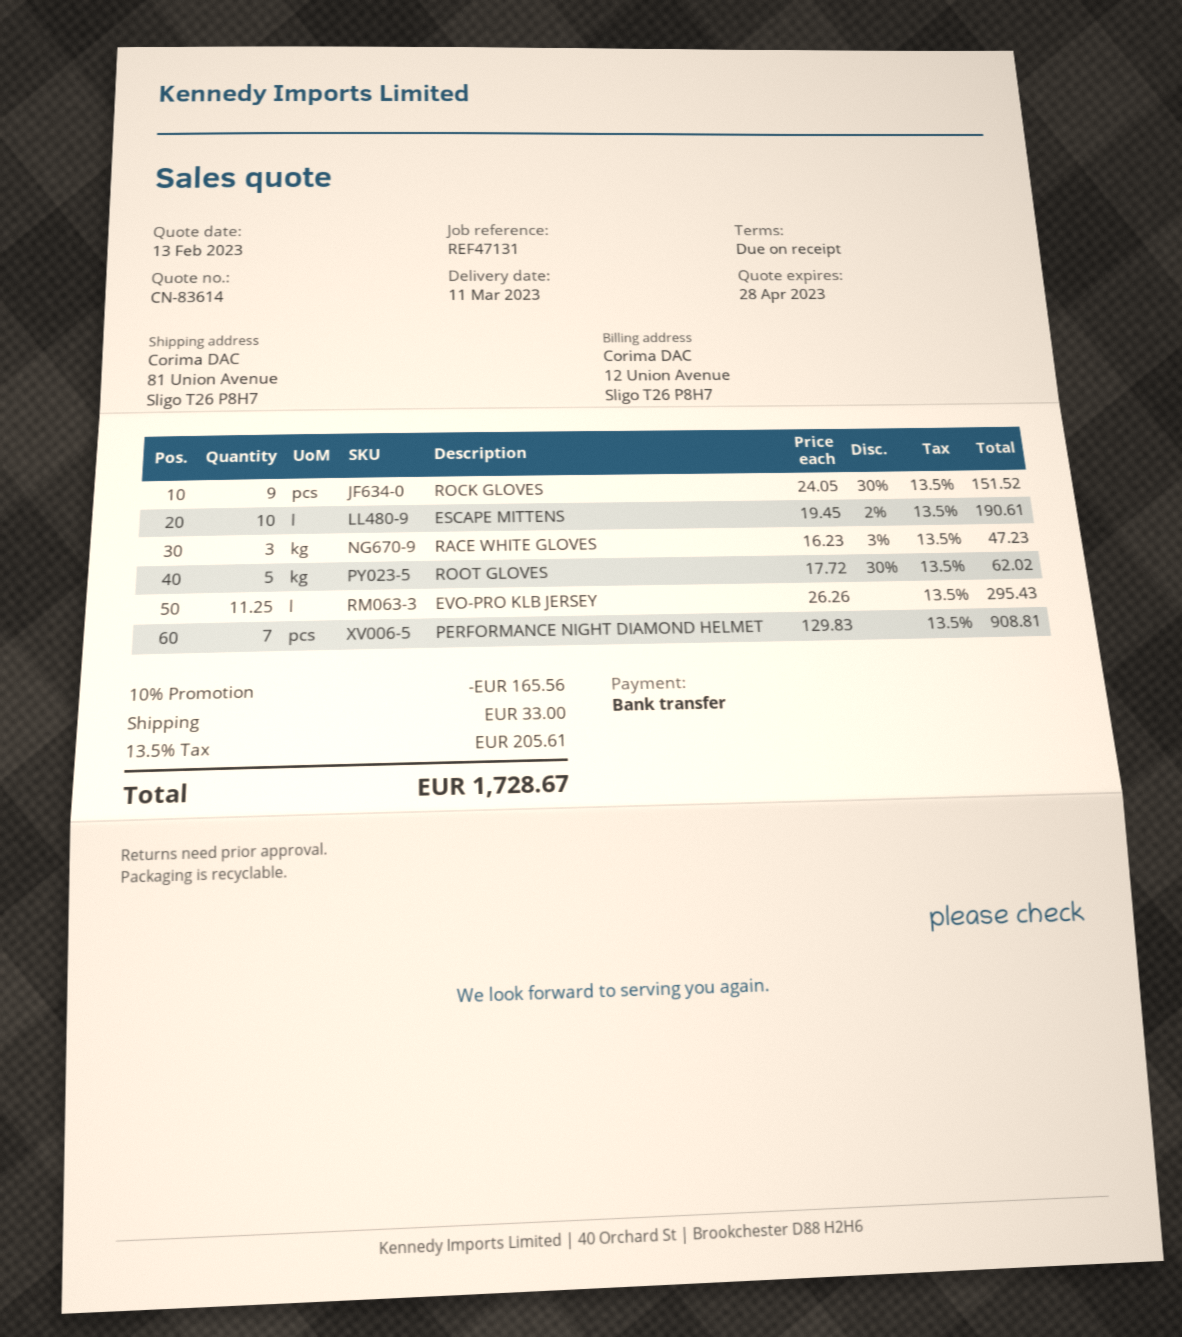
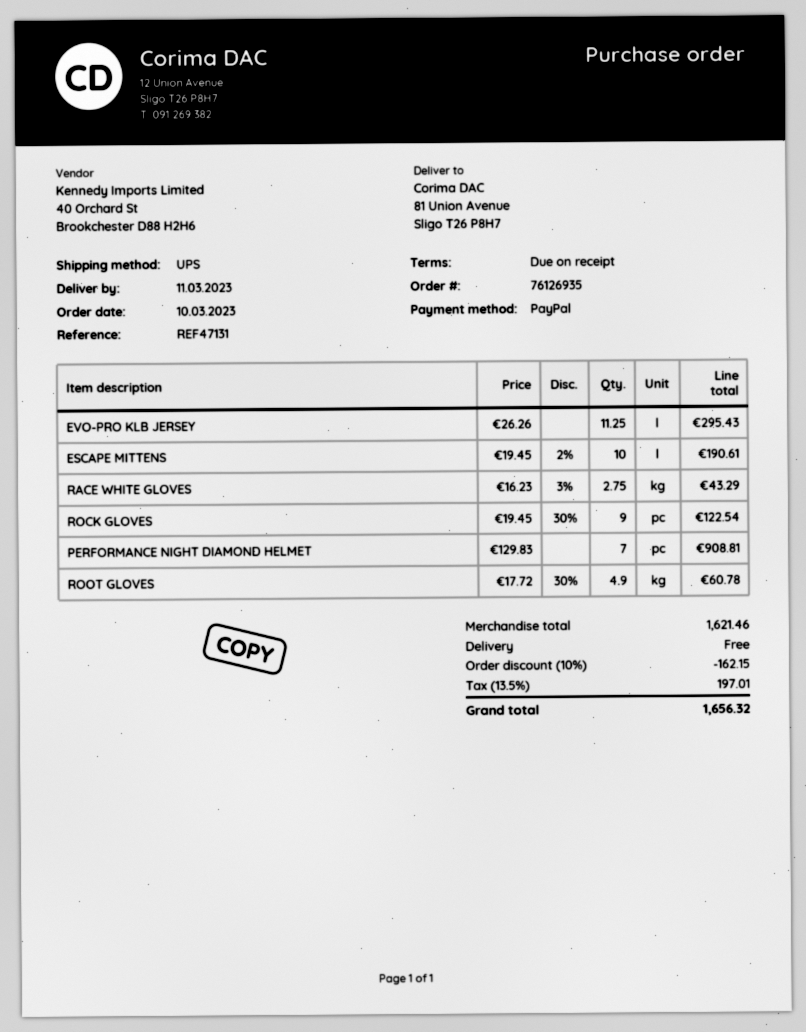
payment method: bank transfer -> PayPal
ROCK GLOVES: 9 x 24.05 - 30% = 151.52 -> 9 x 19.45 - 30% = 122.54
RACE WHITE GLOVES: 3 x 16.23 - 3% = 47.23 -> 2.75 x 16.23 - 3% = 43.29
ROOT GLOVES: 5 x 17.72 - 30% = 62.02 -> 4.9 x 17.72 - 30% = 60.78
discount: 10% = 165.56 -> 10% = 162.15
shipping: 33.00 -> 0.00
tax: 13.5% = 205.61 -> 13.5% = 197.01
total: 1728.67 -> 1656.32

